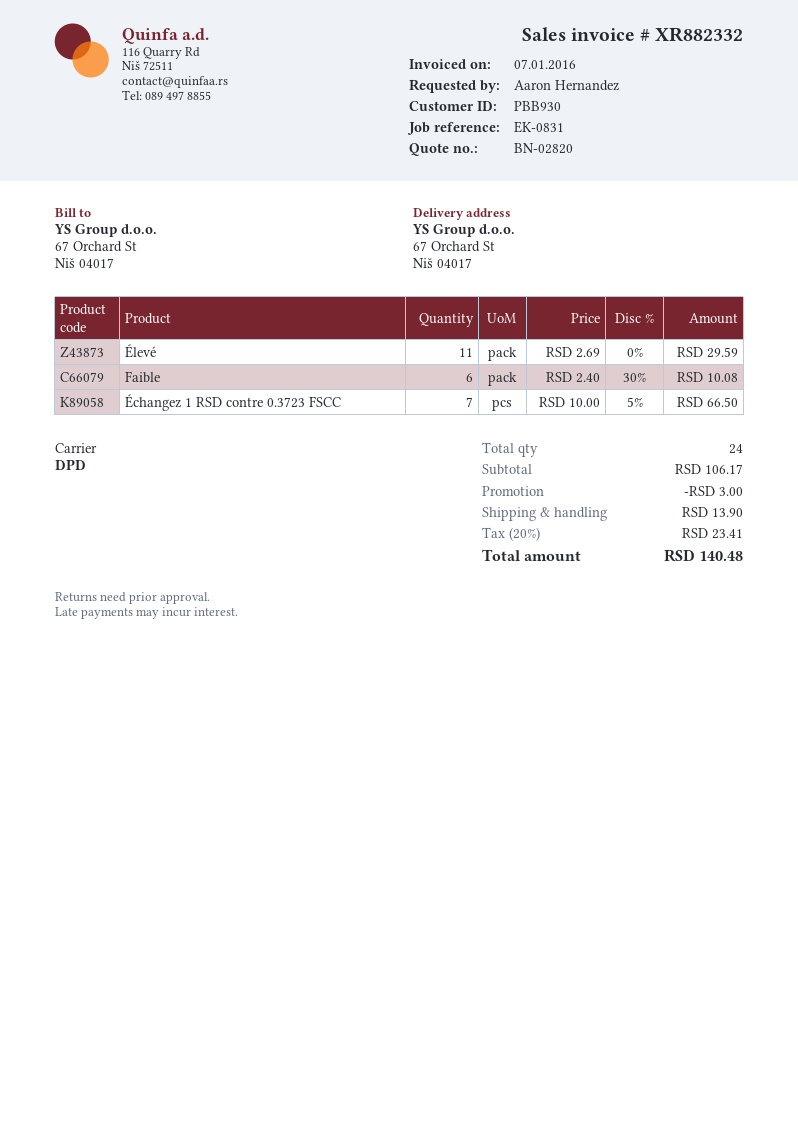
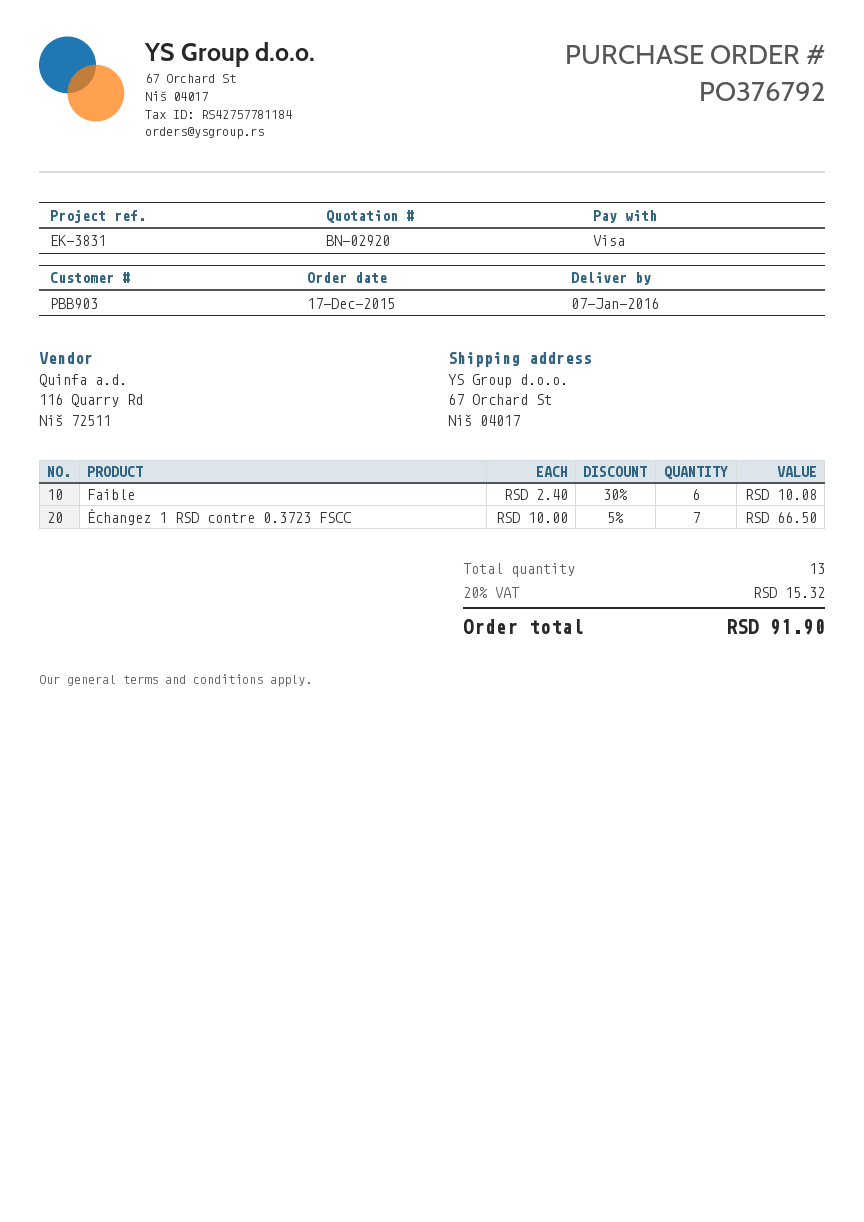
quote number: BN-02820 -> BN-02920
customer number: PBB930 -> PBB903
reference: EK-0831 -> EK-3831
Élevé: 11 x 2.69 = 29.59 -> none
total quantity: 24 -> 13
discount: 3.00 -> none
shipping: 13.90 -> none
tax: 20% = 23.41 -> 20% = 15.32
total: 140.48 -> 91.90

